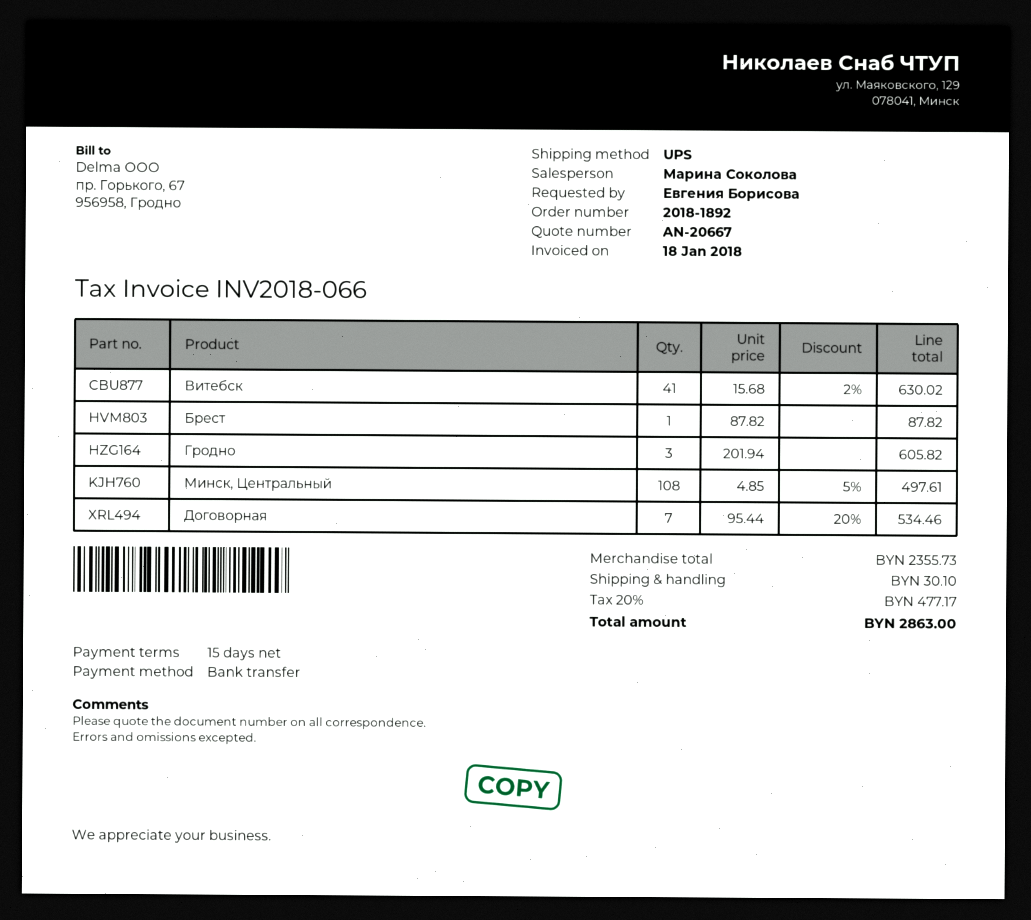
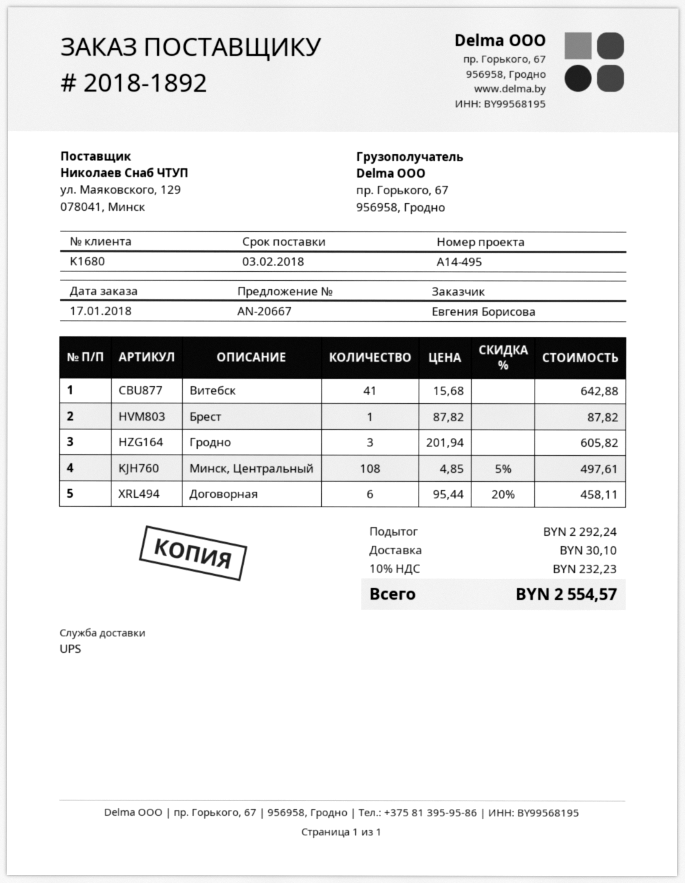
Витебск: 41 x 15.68 - 2% = 630.02 -> 41 x 15.68 = 642.88
Договорная: 7 x 95.44 - 20% = 534.46 -> 6 x 95.44 - 20% = 458.11
subtotal: 2355.73 -> 2292.24
tax: 20% = 477.17 -> 10% = 232.23
total: 2863.00 -> 2554.57

